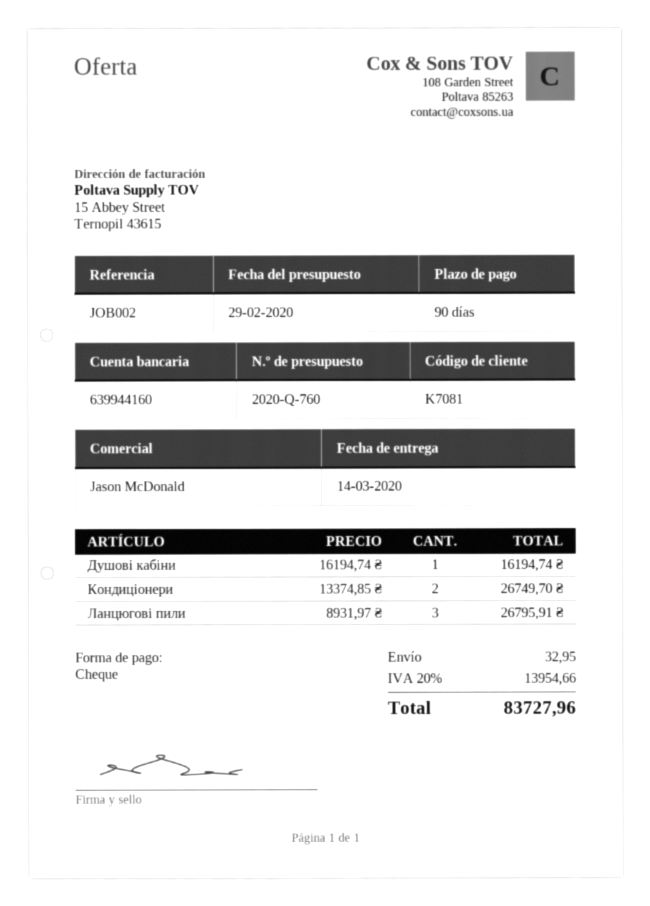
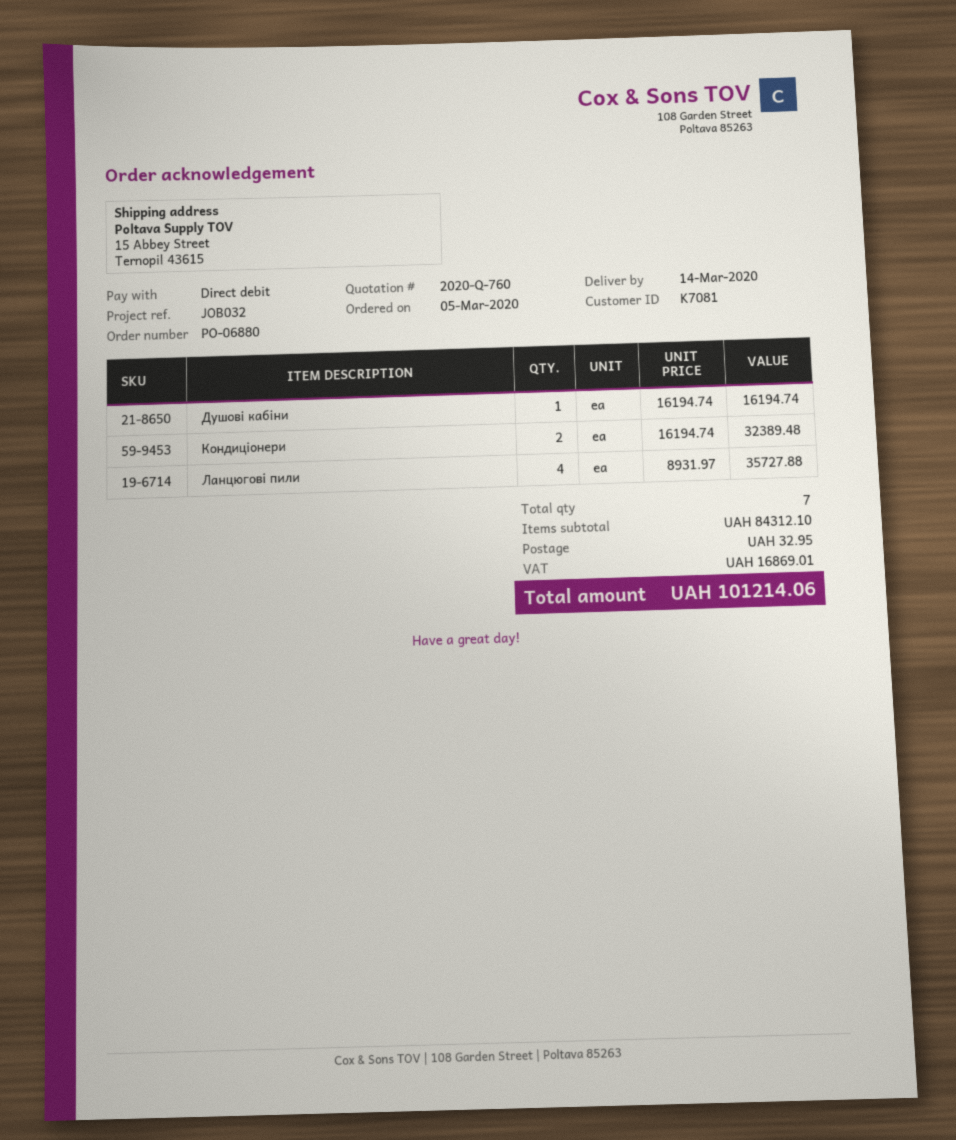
reference: JOB002 -> JOB032
payment method: cheque -> direct debit
Кондиціонери: 2 x 13374.85 = 26749.70 -> 2 x 16194.74 = 32389.48
Ланцюгові пили: 3 x 8931.97 = 26795.91 -> 4 x 8931.97 = 35727.88
tax: 13954.66 -> 16869.01
total: 83727.96 -> 101214.06

